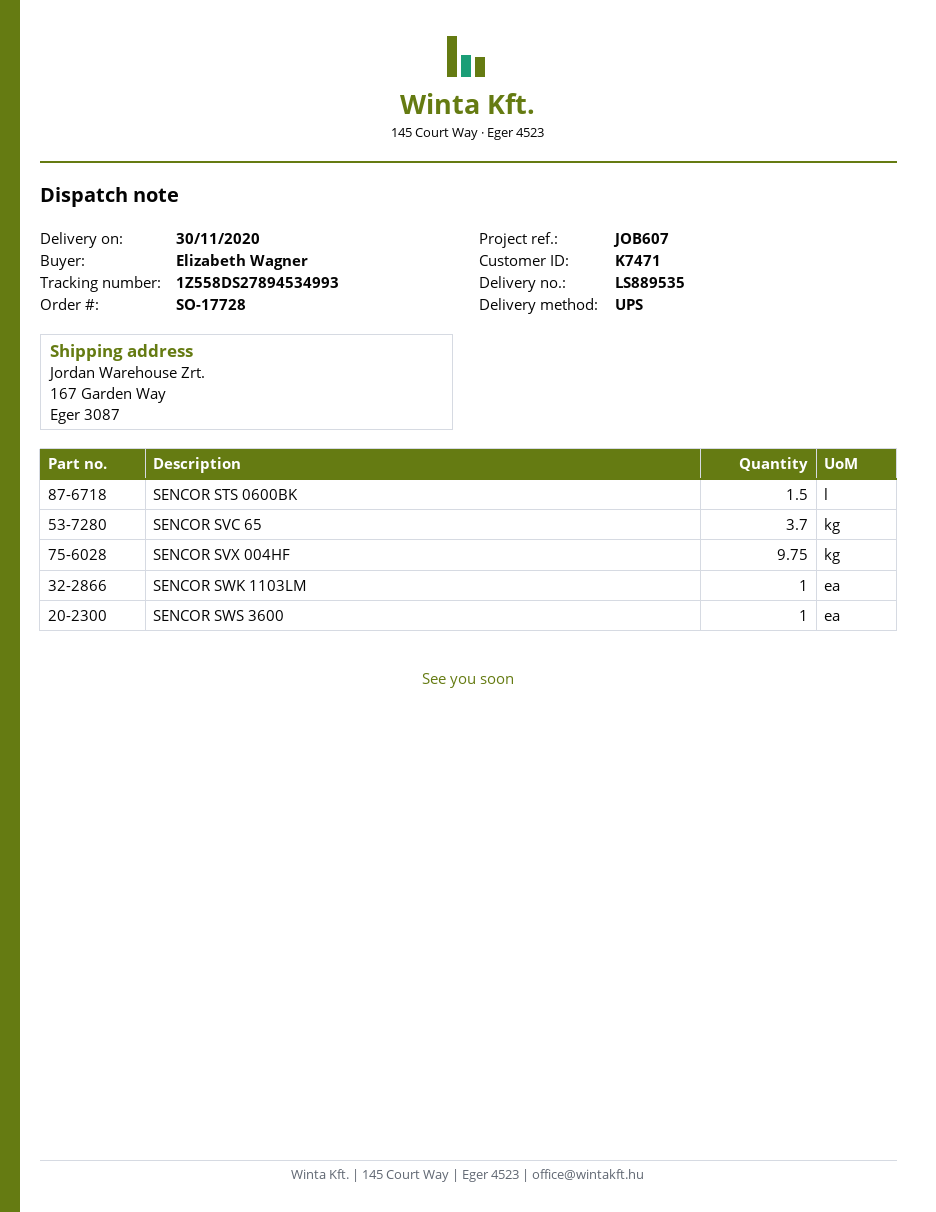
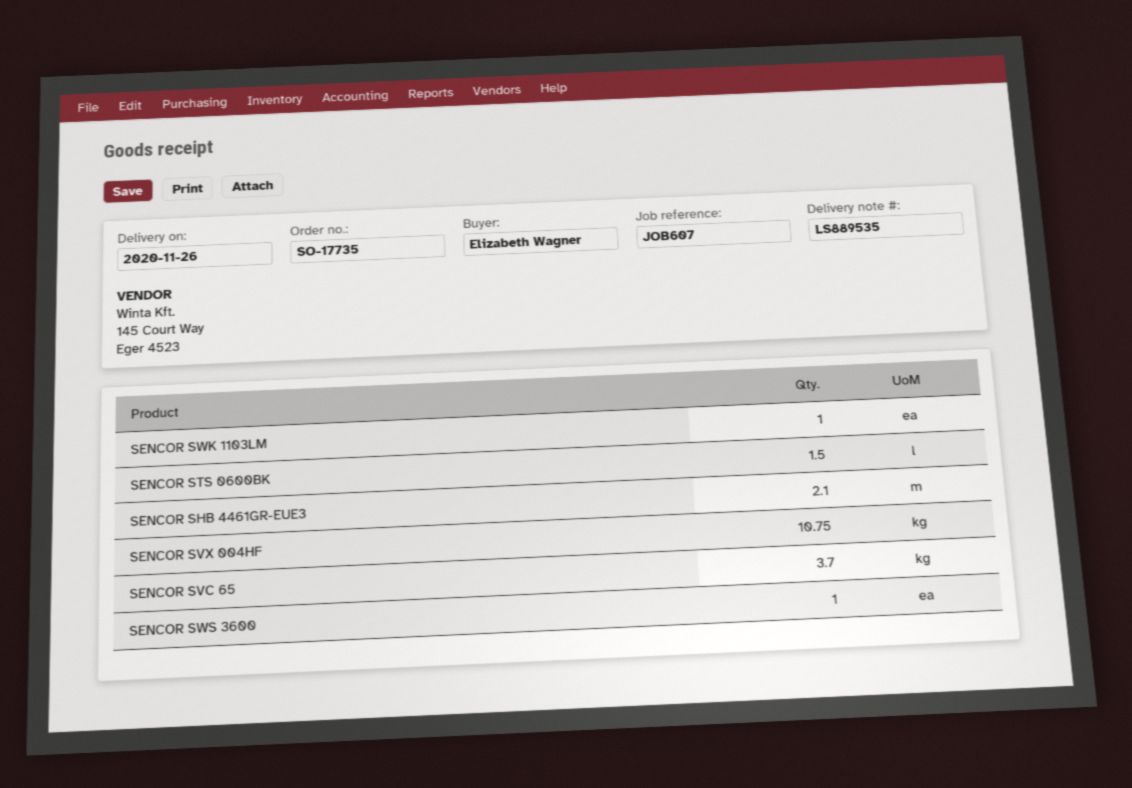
order number: SO-17728 -> SO-17735
delivery date: 2020-11-30 -> 2020-11-26
SENCOR SVX 004HF: 9.75 -> 10.75
SENCOR SHB 4461GR-EUE3: none -> 2.1

